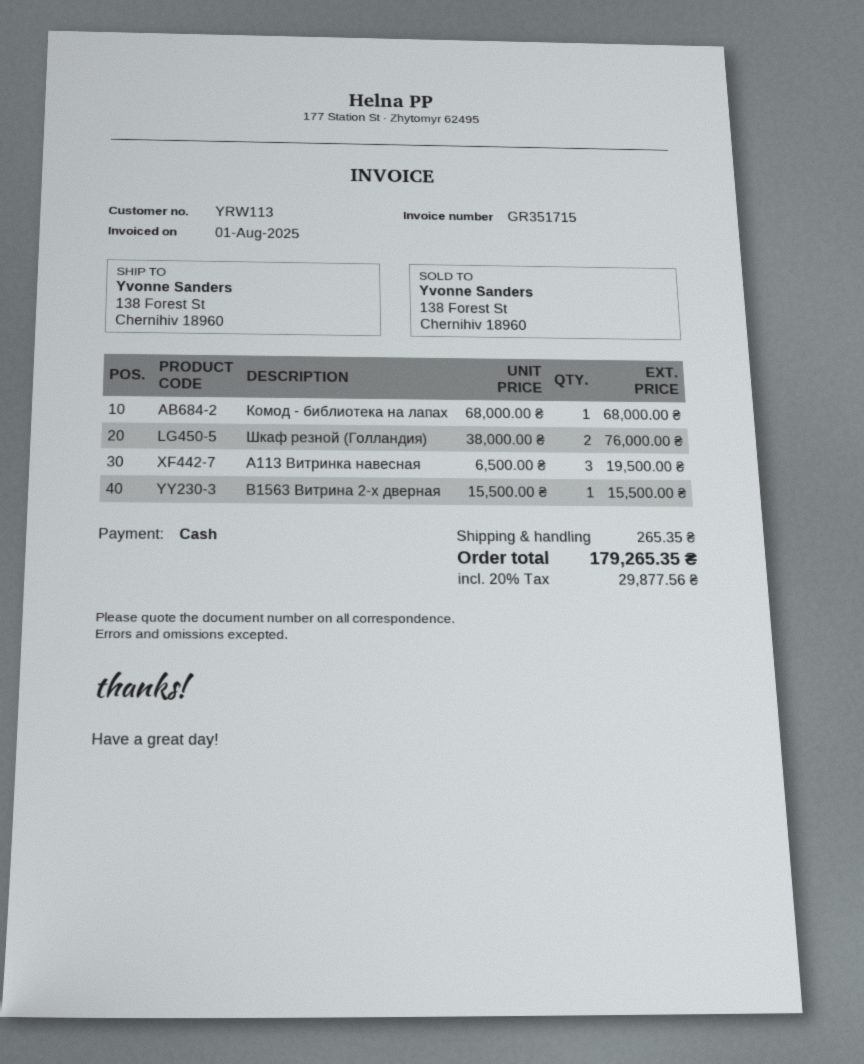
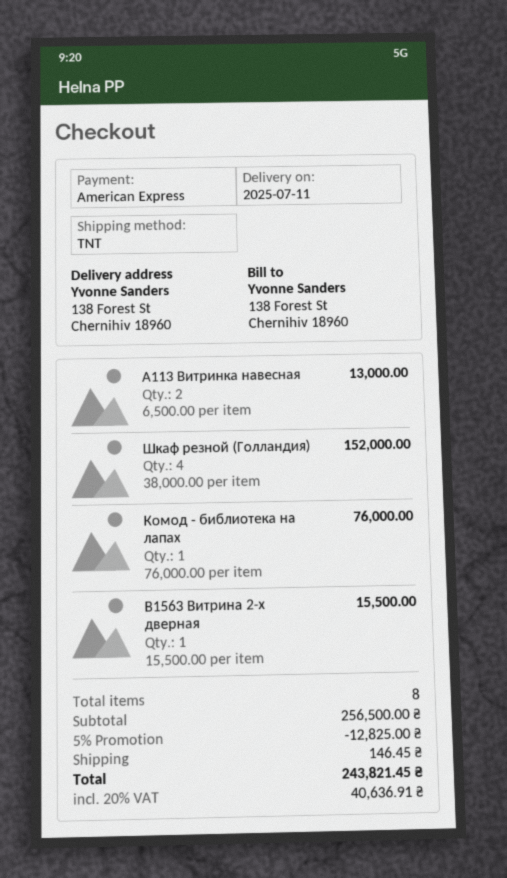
payment method: cash -> American Express
Комод - библиотека на лапах: 1 x 68000.00 = 68000.00 -> 1 x 76000.00 = 76000.00
Шкаф резной (Голландия): 2 x 38000.00 = 76000.00 -> 4 x 38000.00 = 152000.00
А113 Витринка навесная: 3 x 6500.00 = 19500.00 -> 2 x 6500.00 = 13000.00
discount: none -> 5% = 12825.00
shipping: 265.35 -> 146.45
tax: 20% = 29877.56 -> 20% = 40636.91
total: 179265.35 -> 243821.45

